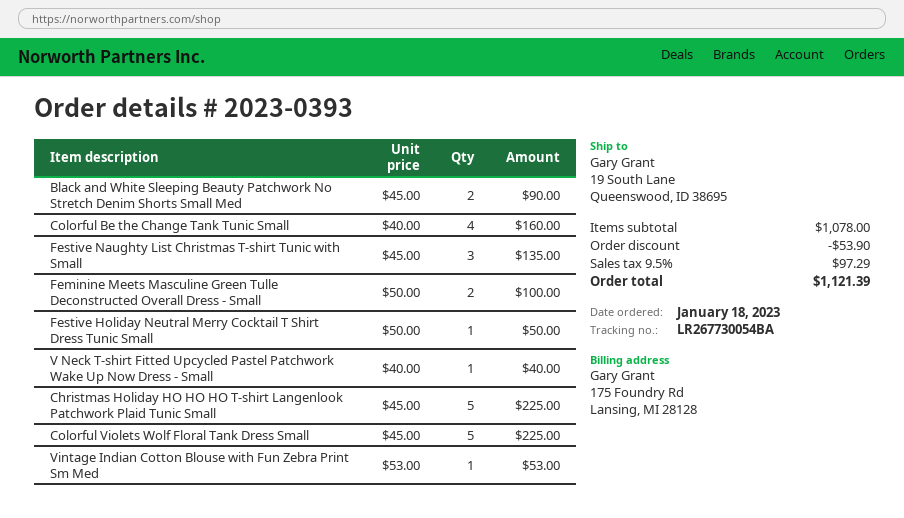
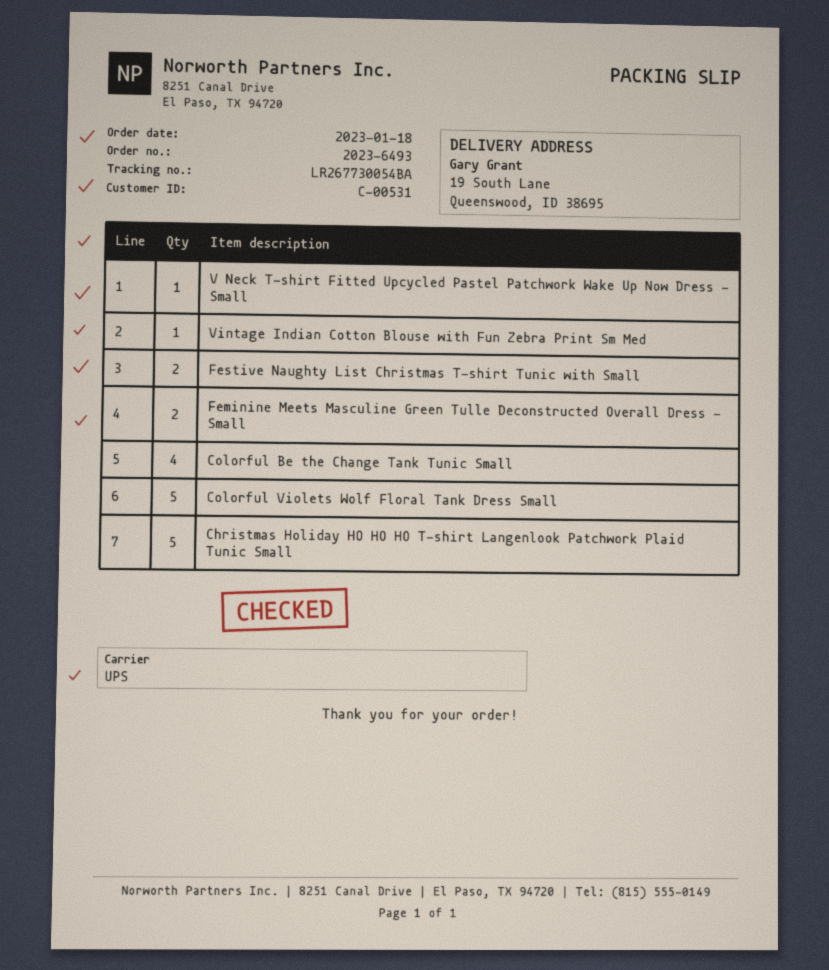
order number: 2023-0393 -> 2023-6493
Black and White Sleeping Beauty Patchwork No Stretch Denim Shorts Small Med: 2 -> none
Festive Naughty List Christmas T-shirt Tunic with Small: 3 -> 2
Festive Holiday Neutral Merry Cocktail T Shirt Dress Tunic Small: 1 -> none

